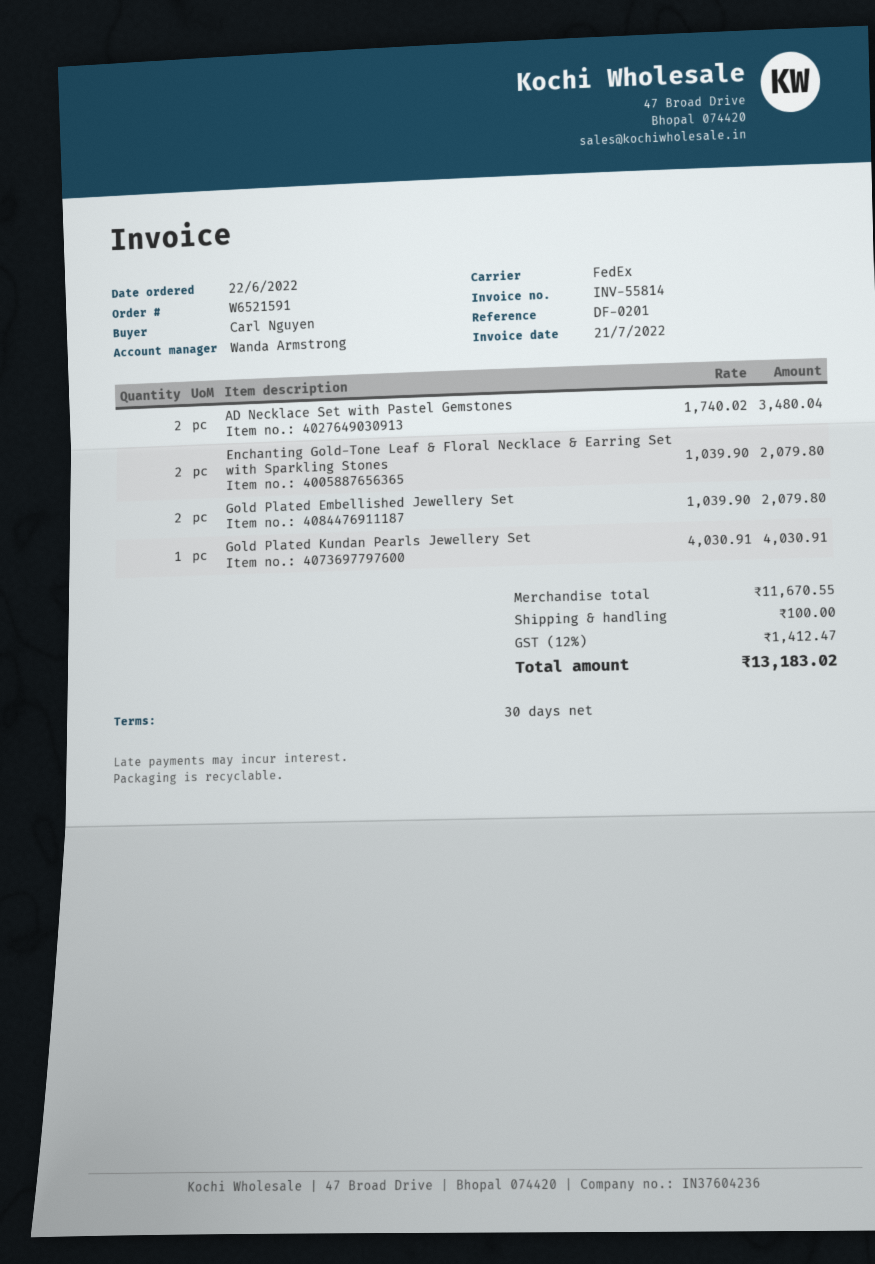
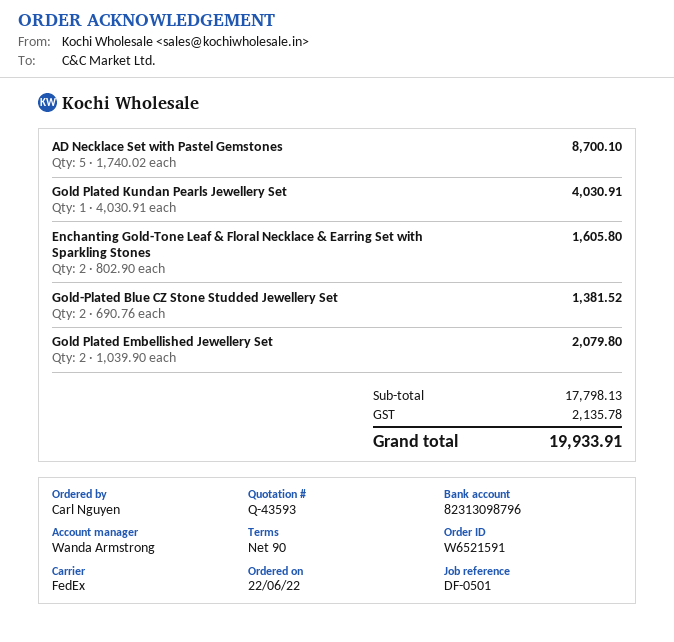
payment terms: 30 days -> 90 days
reference: DF-0201 -> DF-0501
AD Necklace Set with Pastel Gemstones: 2 x 1740.02 = 3480.04 -> 5 x 1740.02 = 8700.10
Enchanting Gold-Tone Leaf & Floral Necklace & Earring Set with Sparkling Stones: 2 x 1039.90 = 2079.80 -> 2 x 802.90 = 1605.80
Gold-Plated Blue CZ Stone Studded Jewellery Set: none -> 2 x 690.76 = 1381.52
subtotal: 11670.55 -> 17798.13
shipping: 100.00 -> none
tax: 1412.47 -> 2135.78
total: 13183.02 -> 19933.91

